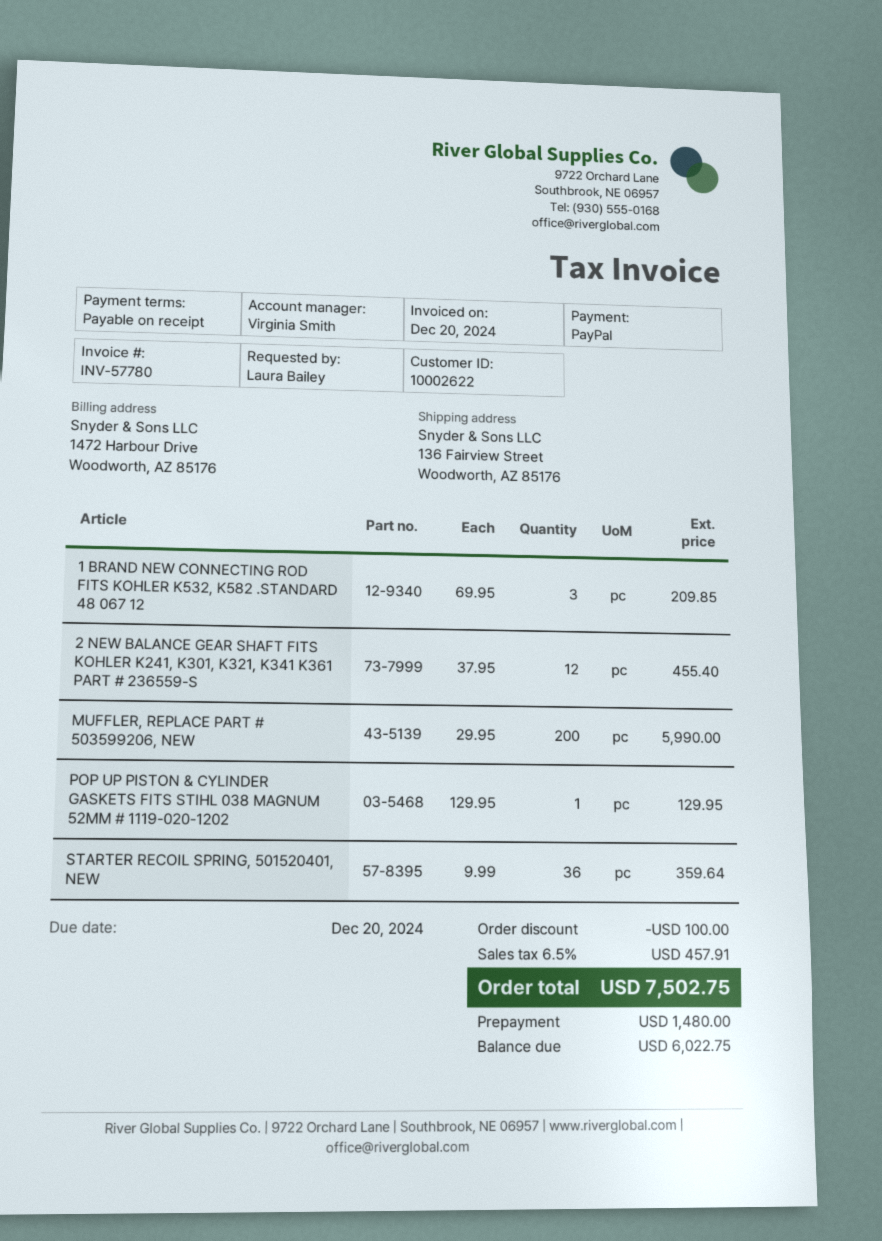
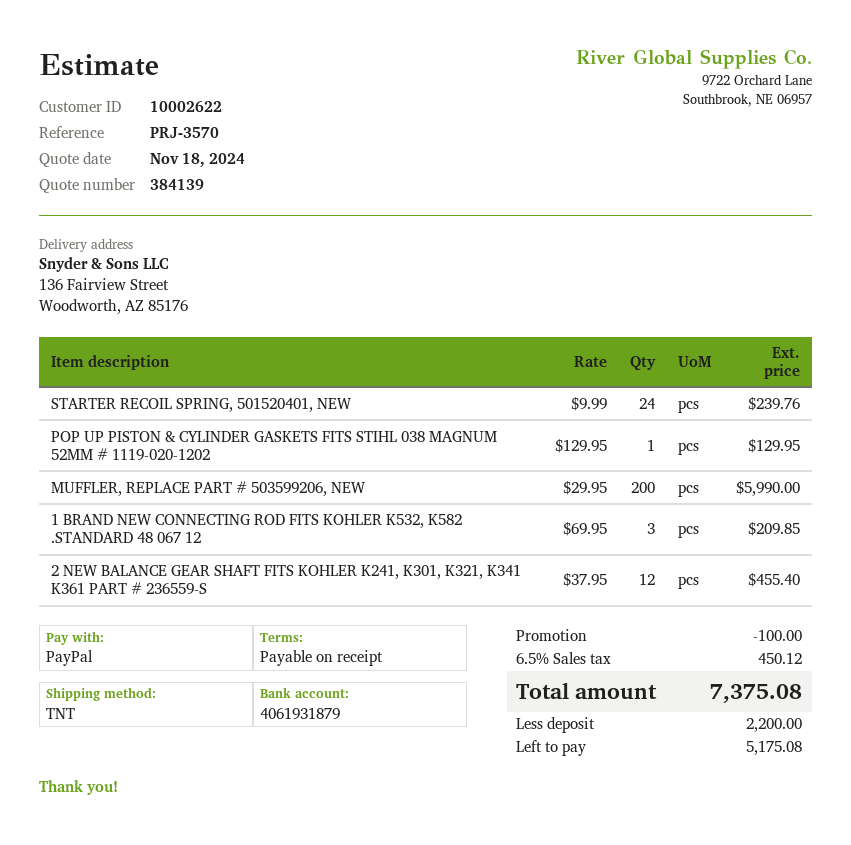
STARTER RECOIL SPRING, 501520401, NEW: 36 x 9.99 = 359.64 -> 24 x 9.99 = 239.76
tax: 6.5% = 457.91 -> 6.5% = 450.12
total: 7502.75 -> 7375.08
deposit: 1480.00 -> 2200.00
balance: 6022.75 -> 5175.08

